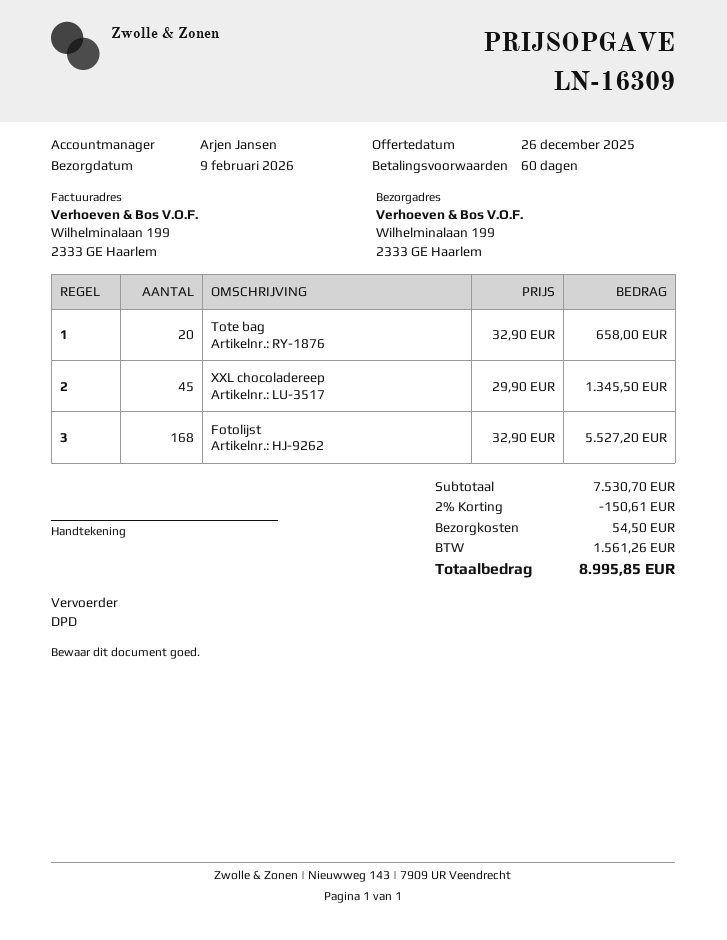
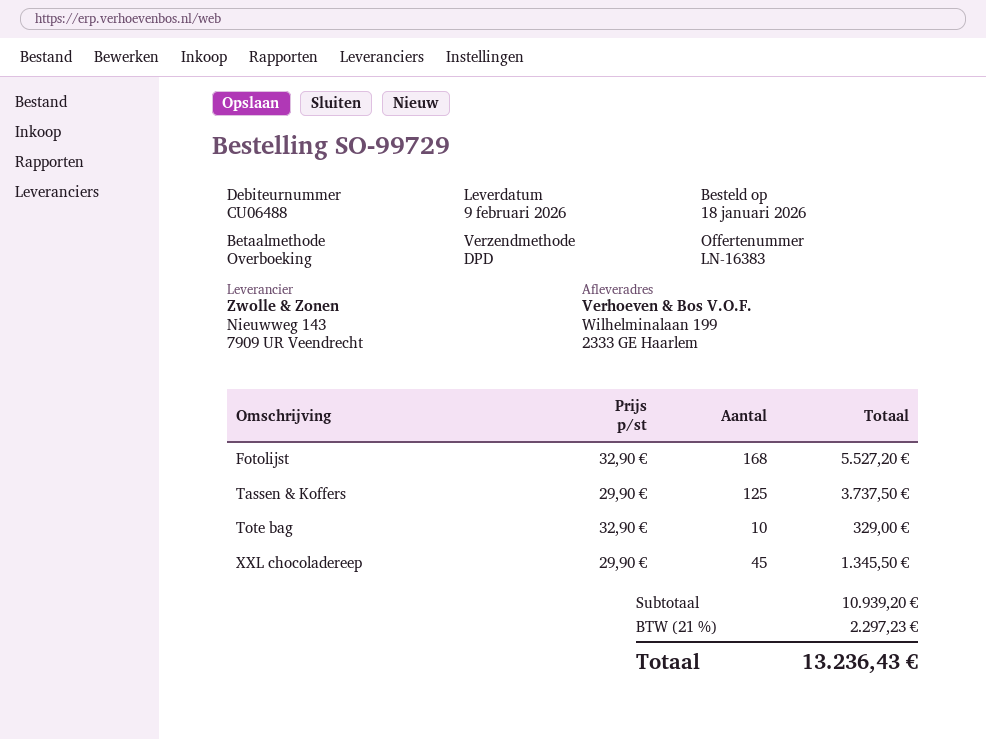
quote number: LN-16309 -> LN-16383
Tote bag: 20 x 32.90 = 658.00 -> 10 x 32.90 = 329.00
Tassen & Koffers: none -> 125 x 29.90 = 3737.50
subtotal: 7530.70 -> 10939.20
discount: 2% = 150.61 -> none
shipping: 54.50 -> none
tax: 1561.26 -> 2297.23
total: 8995.85 -> 13236.43

